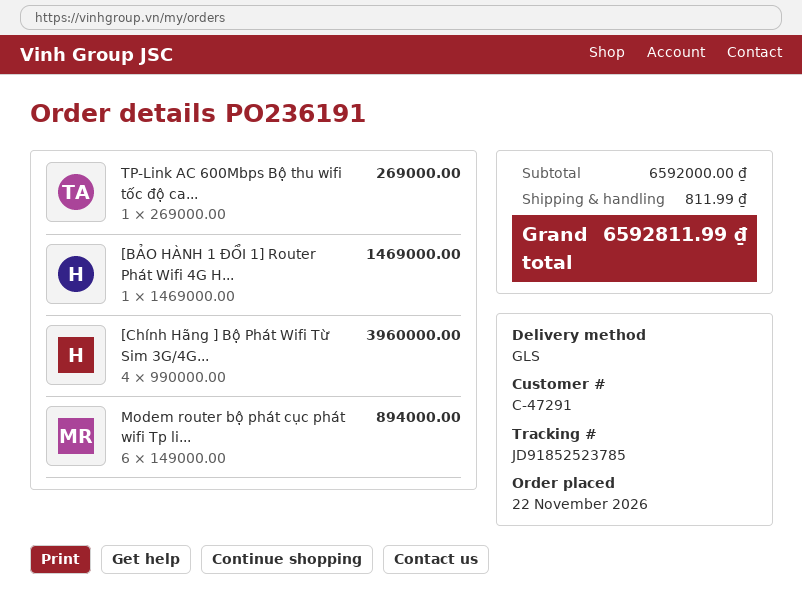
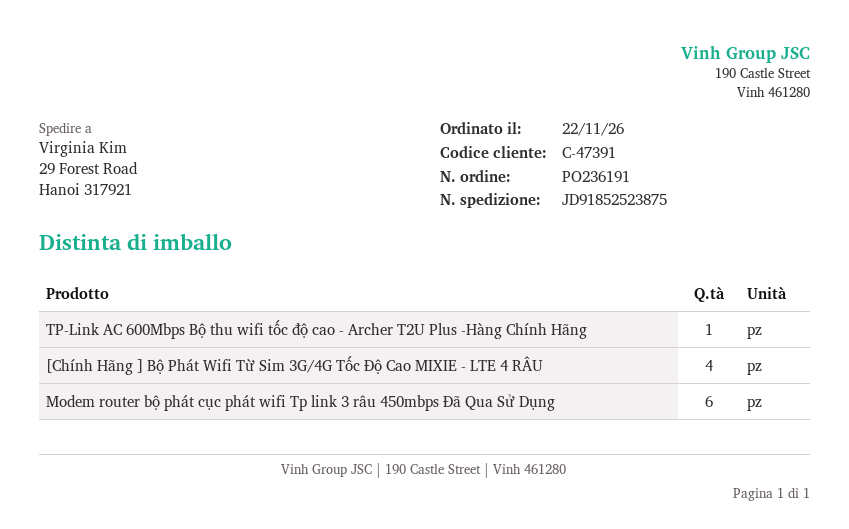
customer number: C-47291 -> C-47391
tracking number: JD91852523785 -> JD91852523875
[BẢO HÀNH 1 ĐỔI 1] Router Phát Wifi 4G H...: 1 -> none

